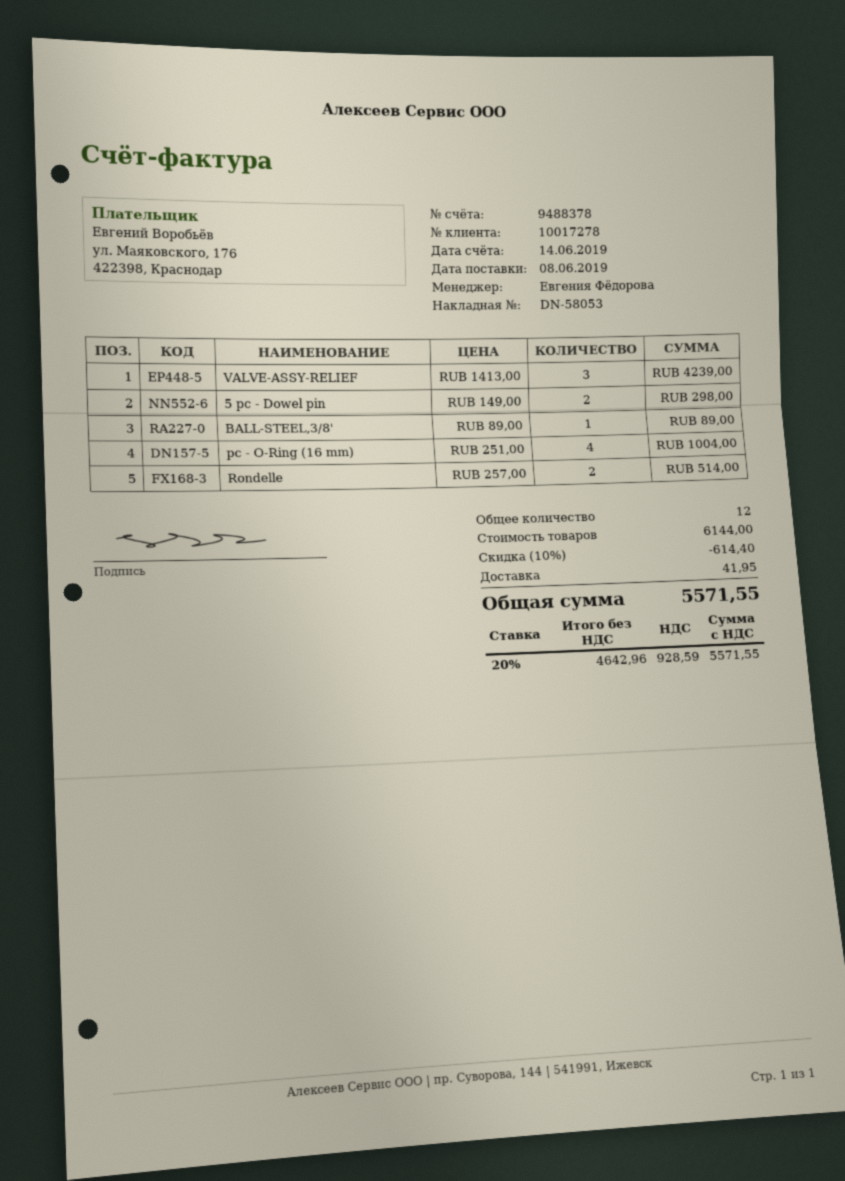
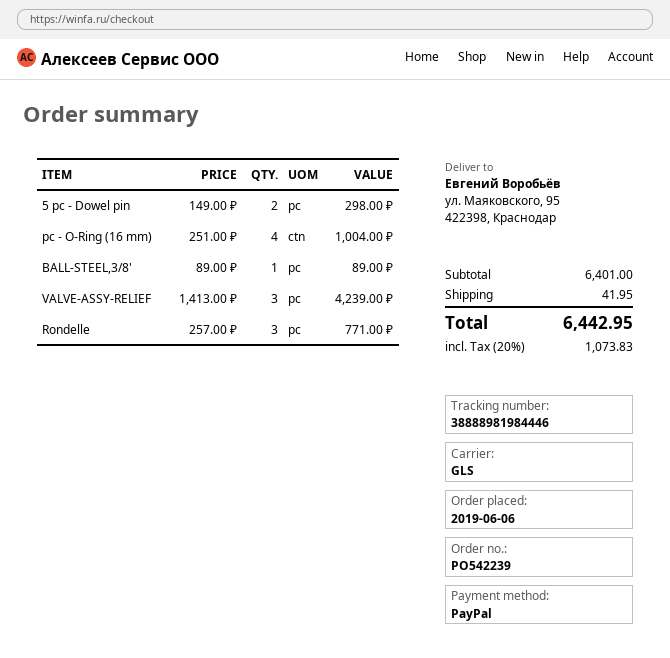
Rondelle: 2 x 257.00 = 514.00 -> 3 x 257.00 = 771.00
subtotal: 6144.00 -> 6401.00
discount: 10% = 614.40 -> none
tax: 20% = 928.59 -> 20% = 1073.83
total: 5571.55 -> 6442.95

